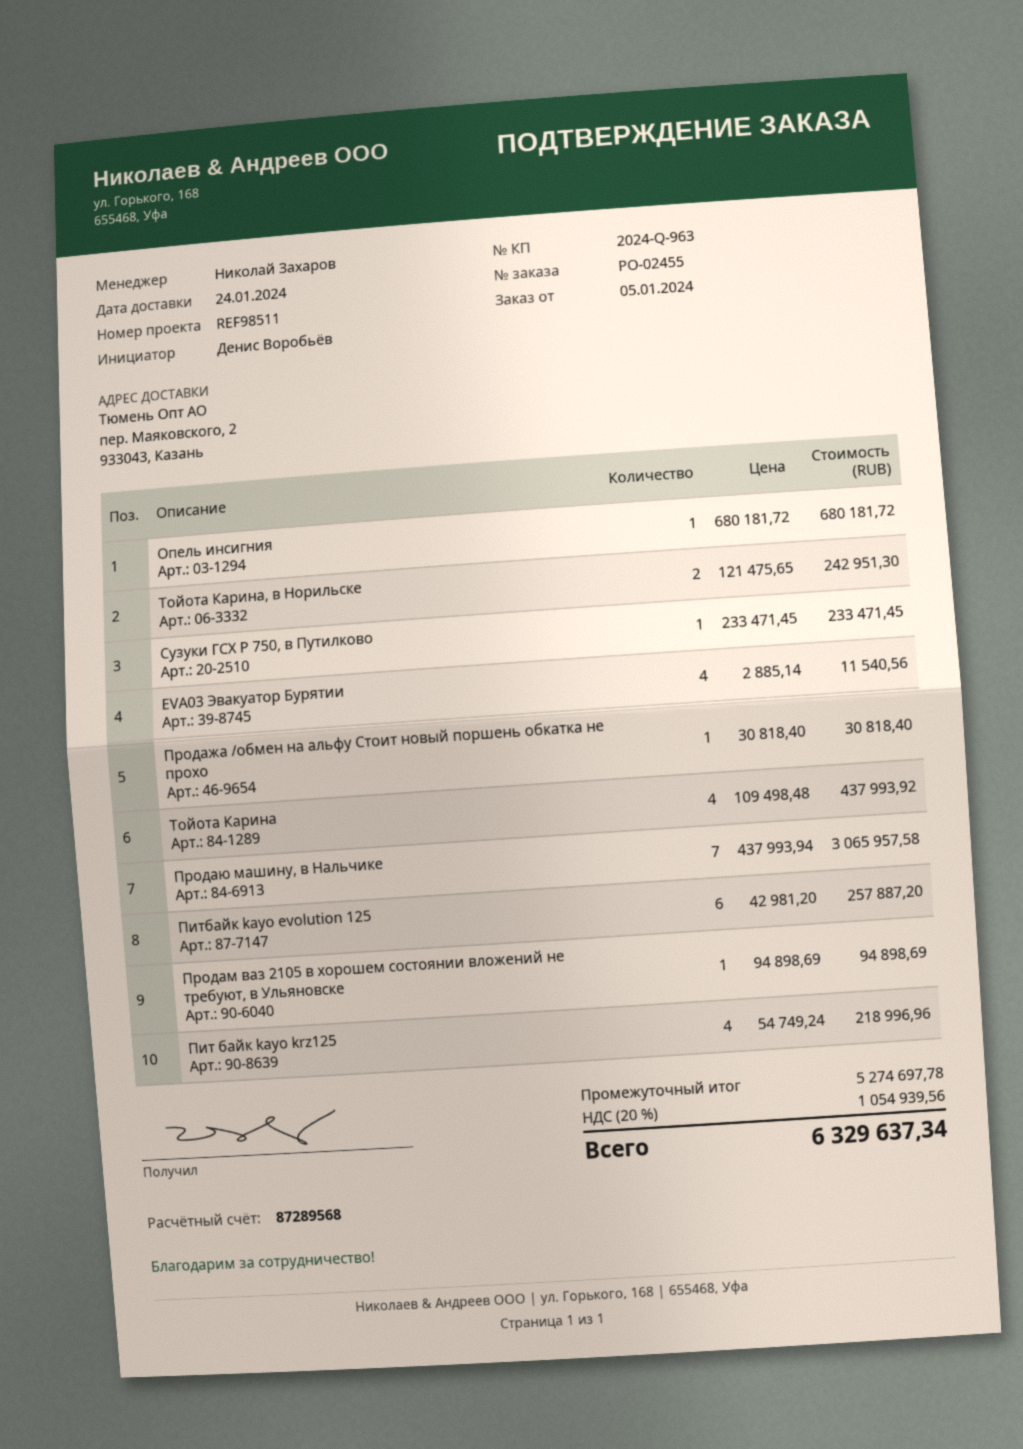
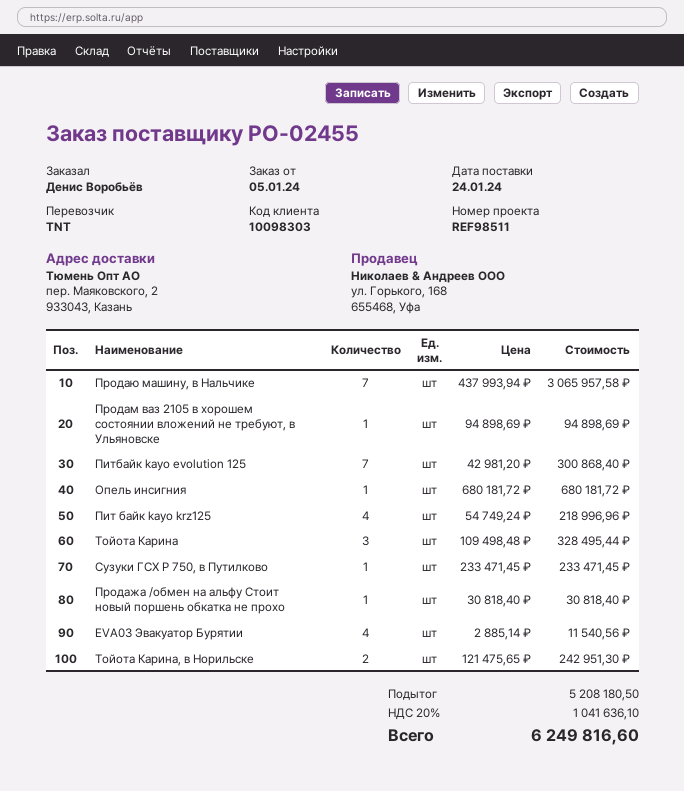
Тойота Карина: 4 x 109498.48 = 437993.92 -> 3 x 109498.48 = 328495.44
Питбайк kayo evolution 125: 6 x 42981.20 = 257887.20 -> 7 x 42981.20 = 300868.40
subtotal: 5274697.78 -> 5208180.50
tax: 20% = 1054939.56 -> 20% = 1041636.10
total: 6329637.34 -> 6249816.60

